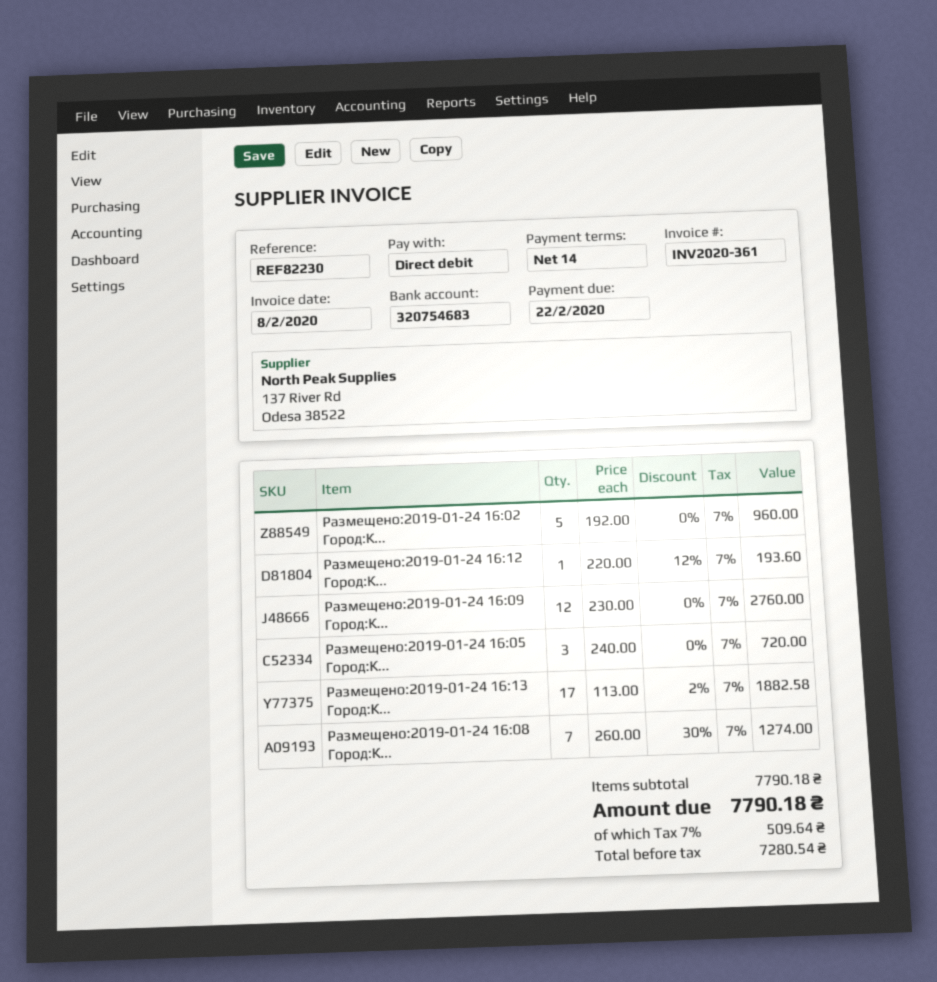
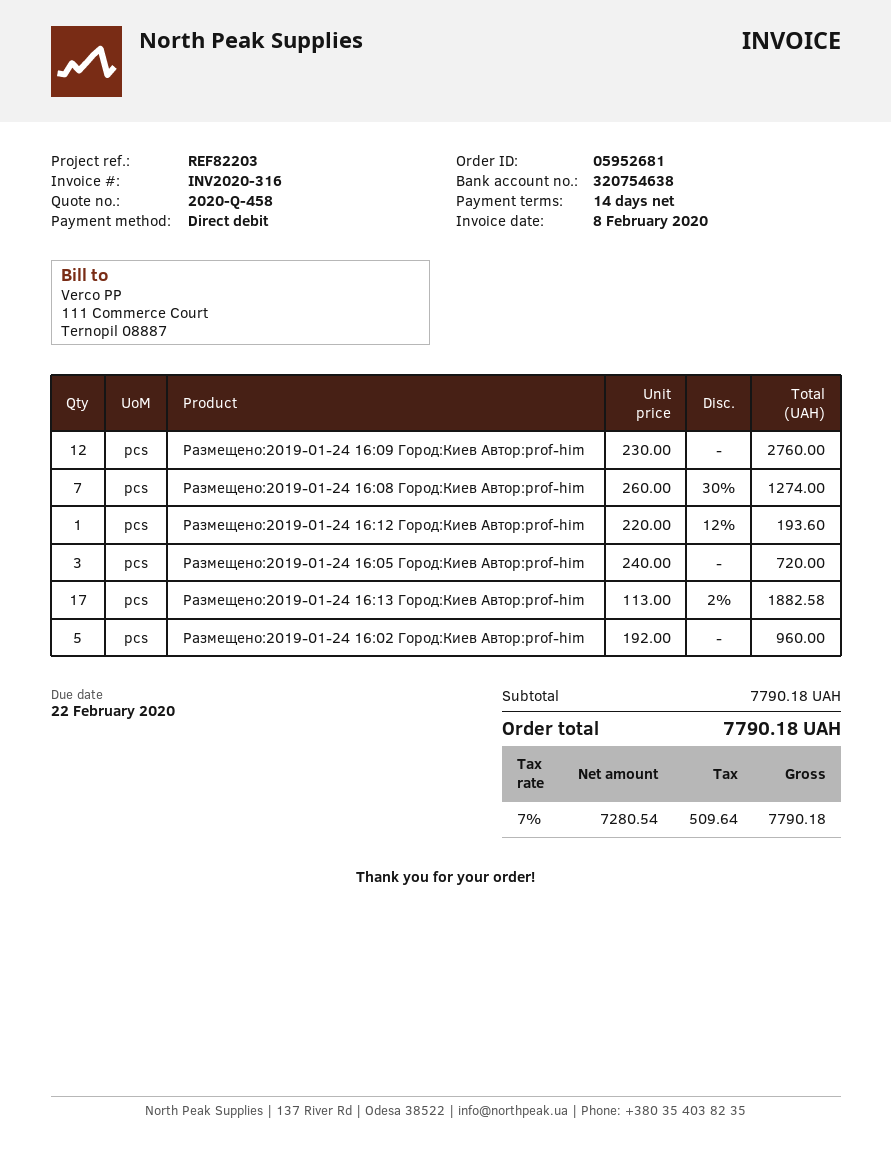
invoice number: INV2020-361 -> INV2020-316
reference: REF82230 -> REF82203
bank account: 320754683 -> 320754638

